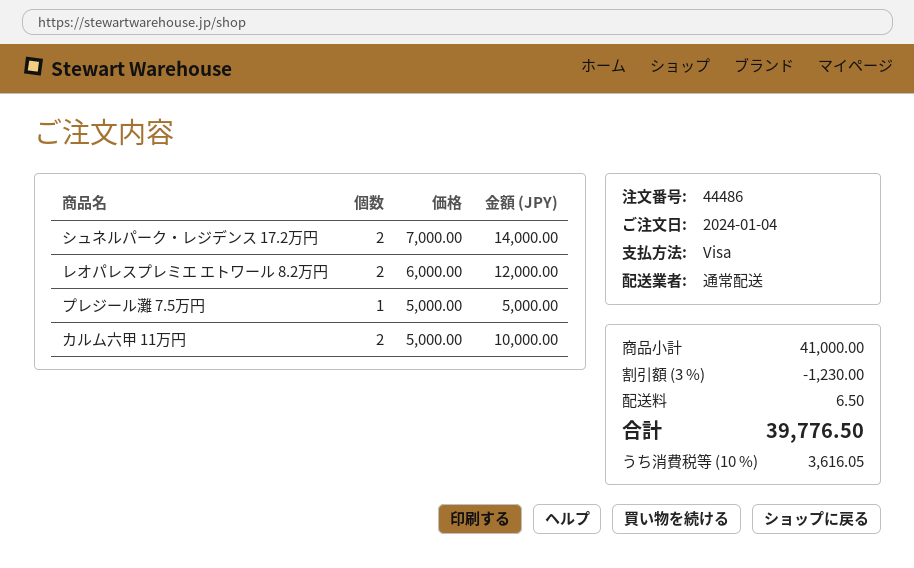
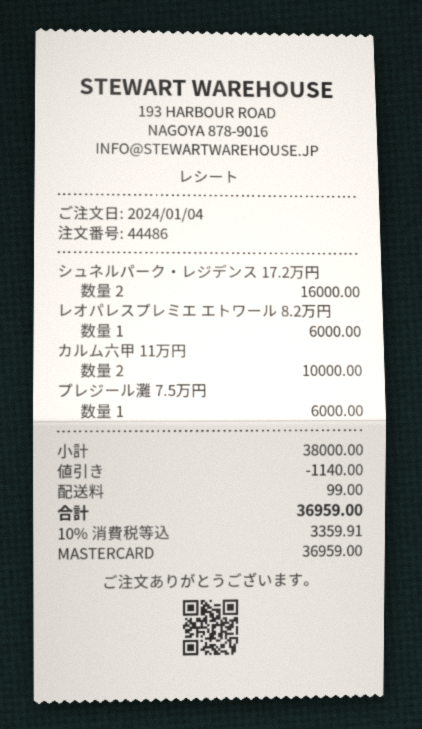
payment method: Visa -> Mastercard
シュネルパーク・レジデンス 17.2万円: 2 for 14000.00 -> 2 for 16000.00
レオパレスプレミエ エトワール 8.2万円: 2 for 12000.00 -> 1 for 6000.00
プレジール灘 7.5万円: 1 for 5000.00 -> 1 for 6000.00
subtotal: 41000.00 -> 38000.00
discount: 1230.00 -> 1140.00
shipping: 6.50 -> 99.00
tax: 10% = 3616.05 -> 10% = 3359.91
total: 39776.50 -> 36959.00

